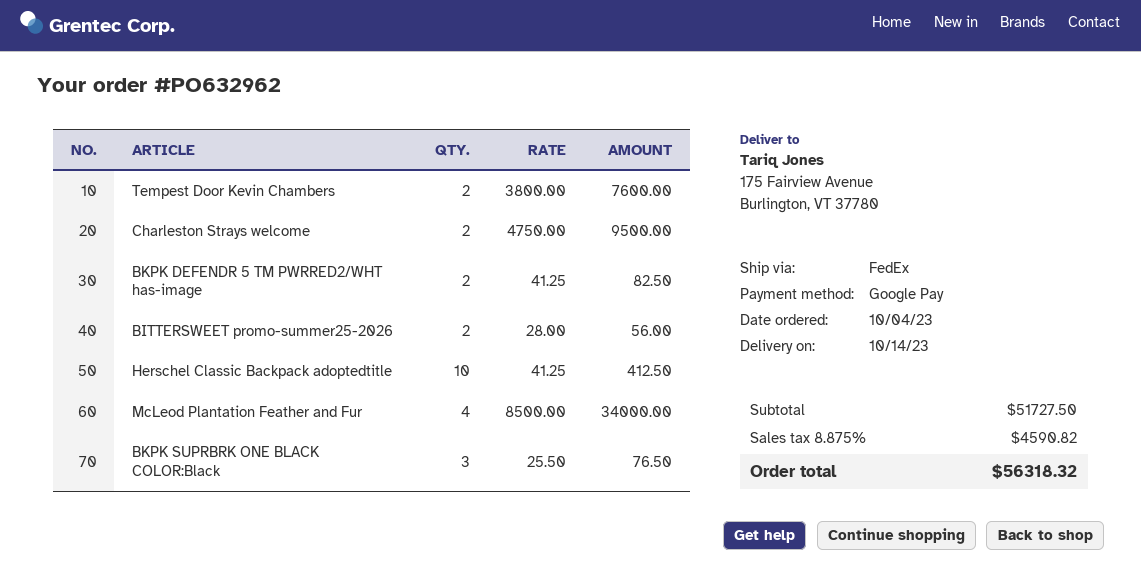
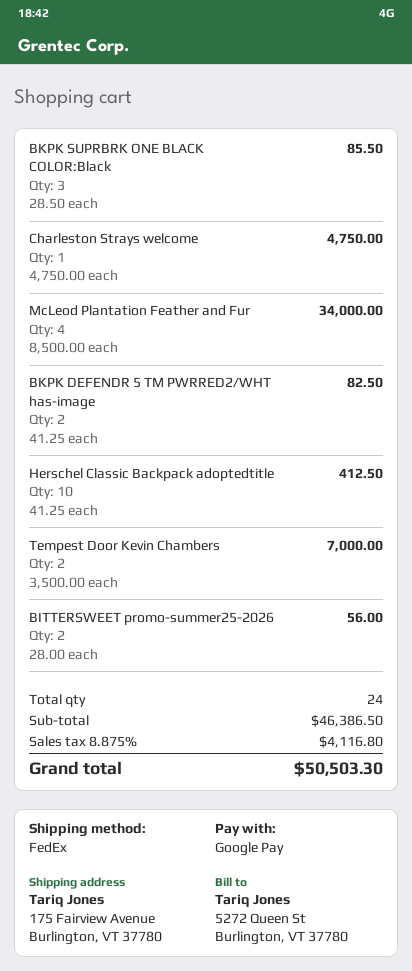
Tempest Door Kevin Chambers: 2 x 3800.00 = 7600.00 -> 2 x 3500.00 = 7000.00
Charleston Strays welcome: 2 x 4750.00 = 9500.00 -> 1 x 4750.00 = 4750.00
BKPK SUPRBRK ONE BLACK COLOR:Black: 3 x 25.50 = 76.50 -> 3 x 28.50 = 85.50
subtotal: 51727.50 -> 46386.50
tax: 8.875% = 4590.82 -> 8.875% = 4116.80
total: 56318.32 -> 50503.30

